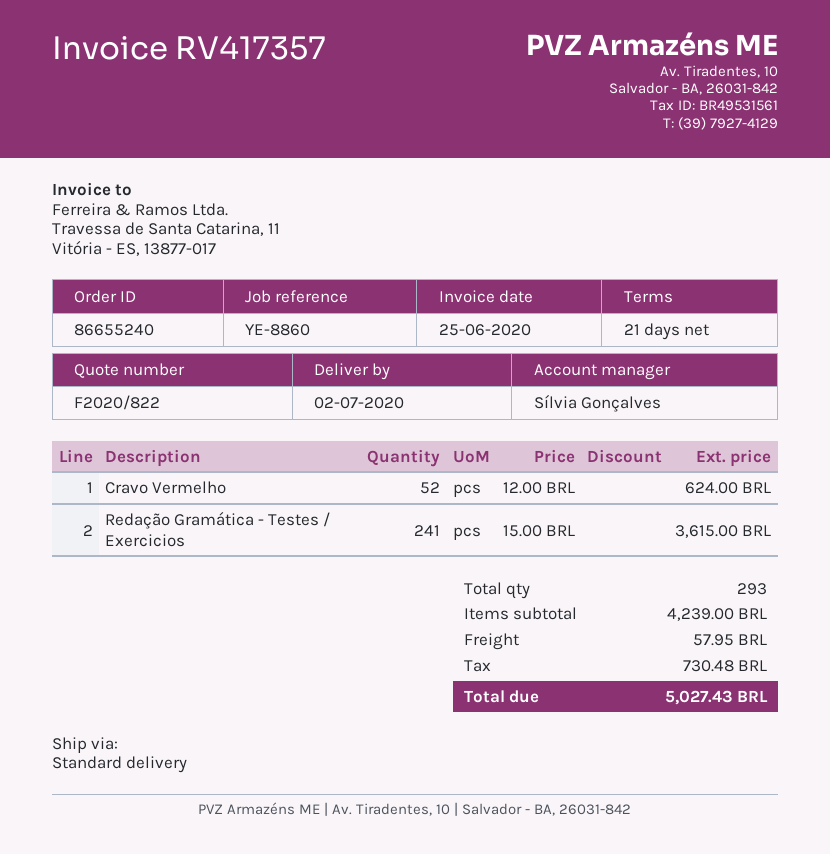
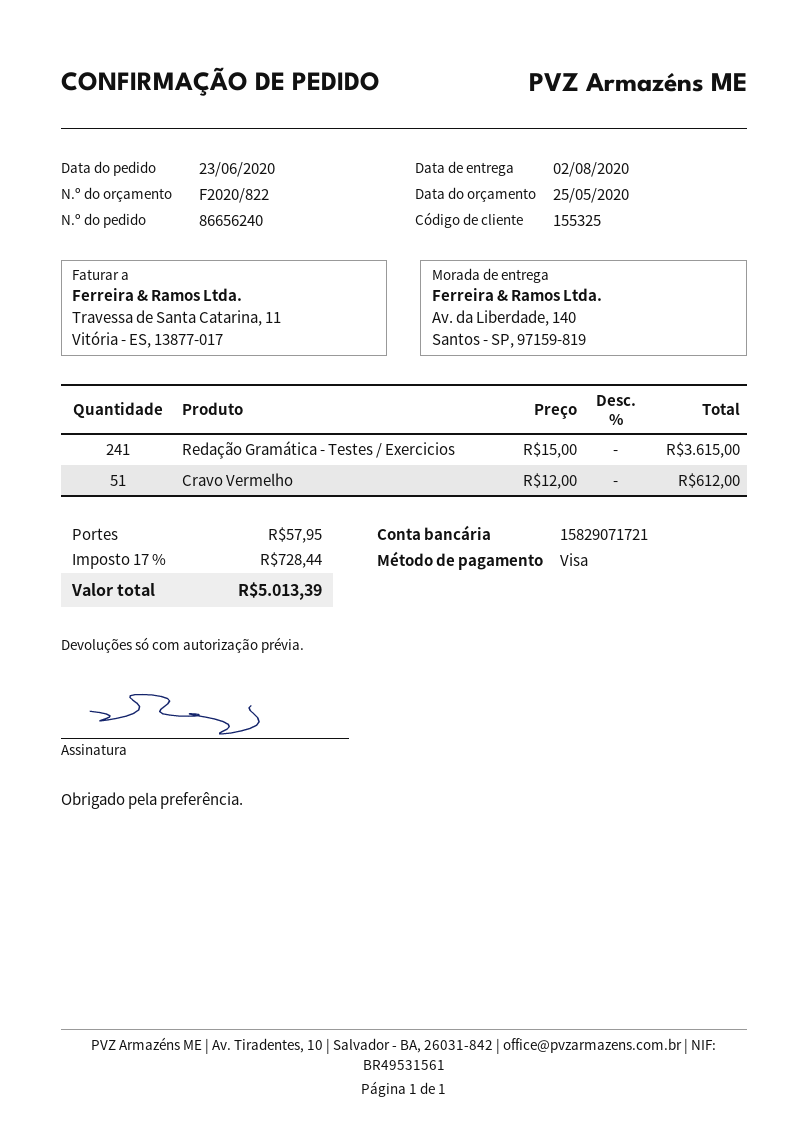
order number: 86655240 -> 86656240
delivery date: 2020-07-02 -> 2020-08-02
Cravo Vermelho: 52 x 12.00 = 624.00 -> 51 x 12.00 = 612.00
tax: 730.48 -> 728.44
total: 5027.43 -> 5013.39

